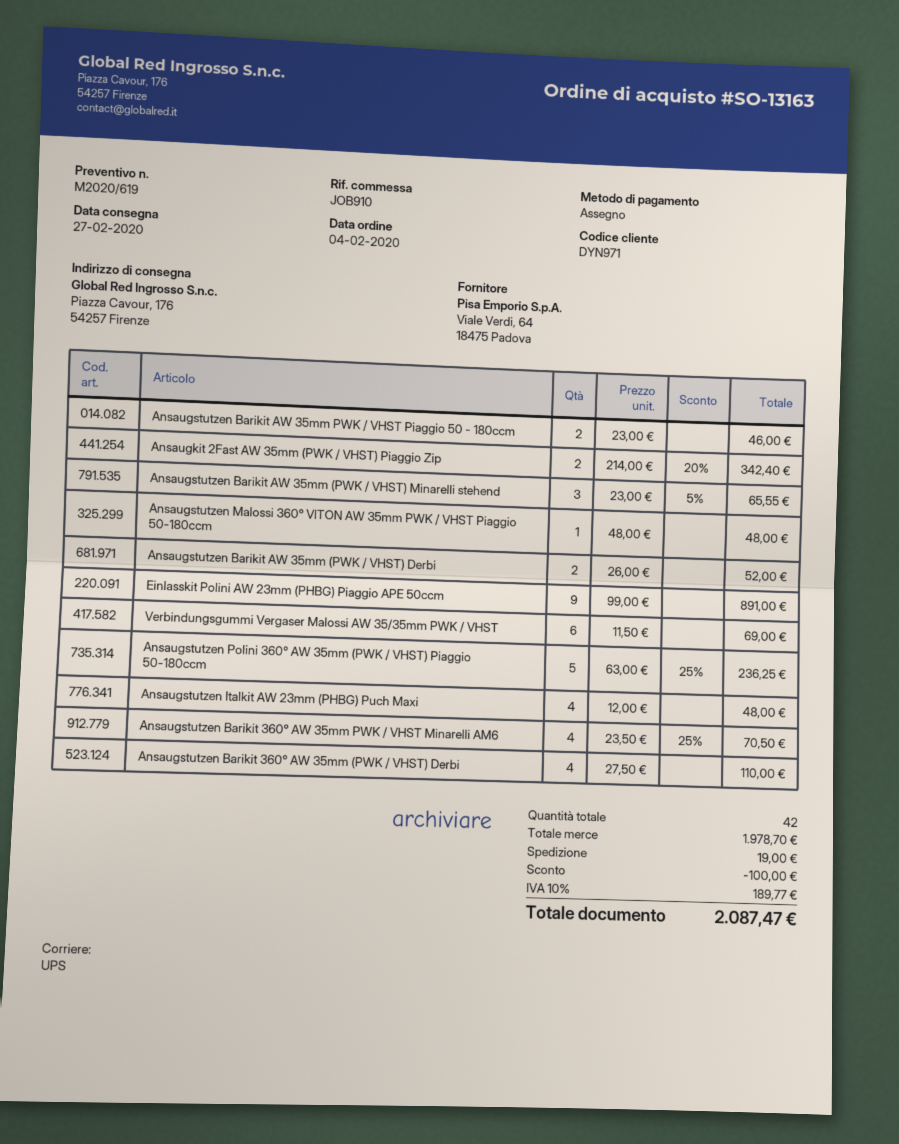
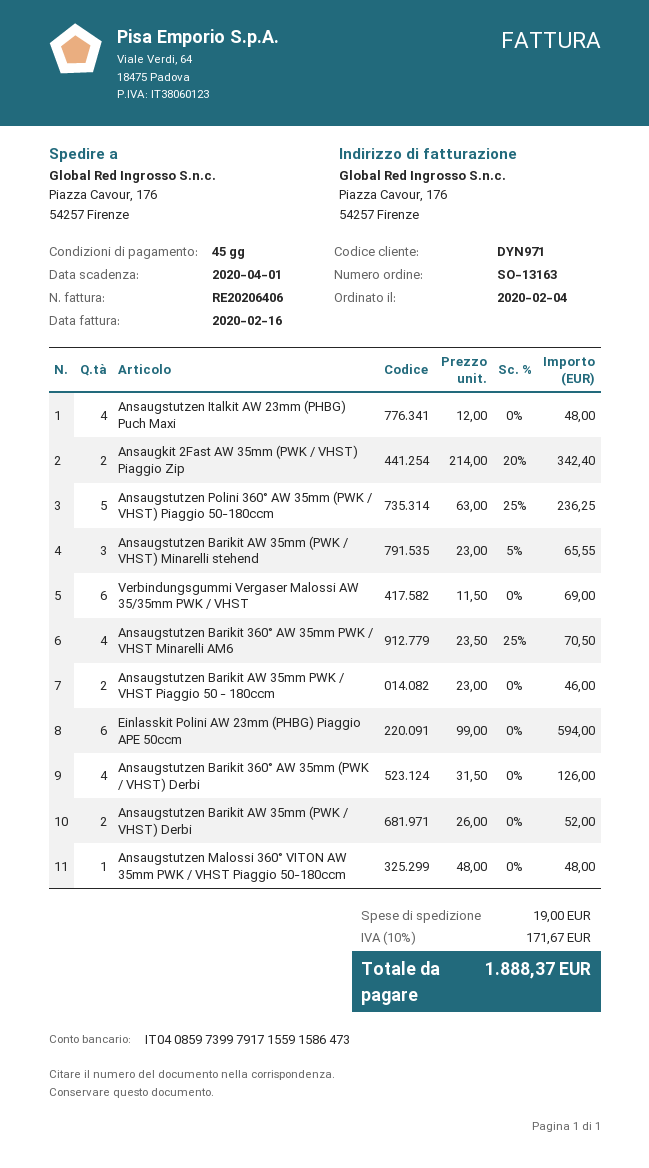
Einlasskit Polini AW 23mm (PHBG) Piaggio APE 50ccm: 9 x 99.00 = 891.00 -> 6 x 99.00 = 594.00
Ansaugstutzen Barikit 360° AW 35mm (PWK / VHST) Derbi: 4 x 27.50 = 110.00 -> 4 x 31.50 = 126.00
discount: 100.00 -> none
tax: 10% = 189.77 -> 10% = 171.67
total: 2087.47 -> 1888.37

